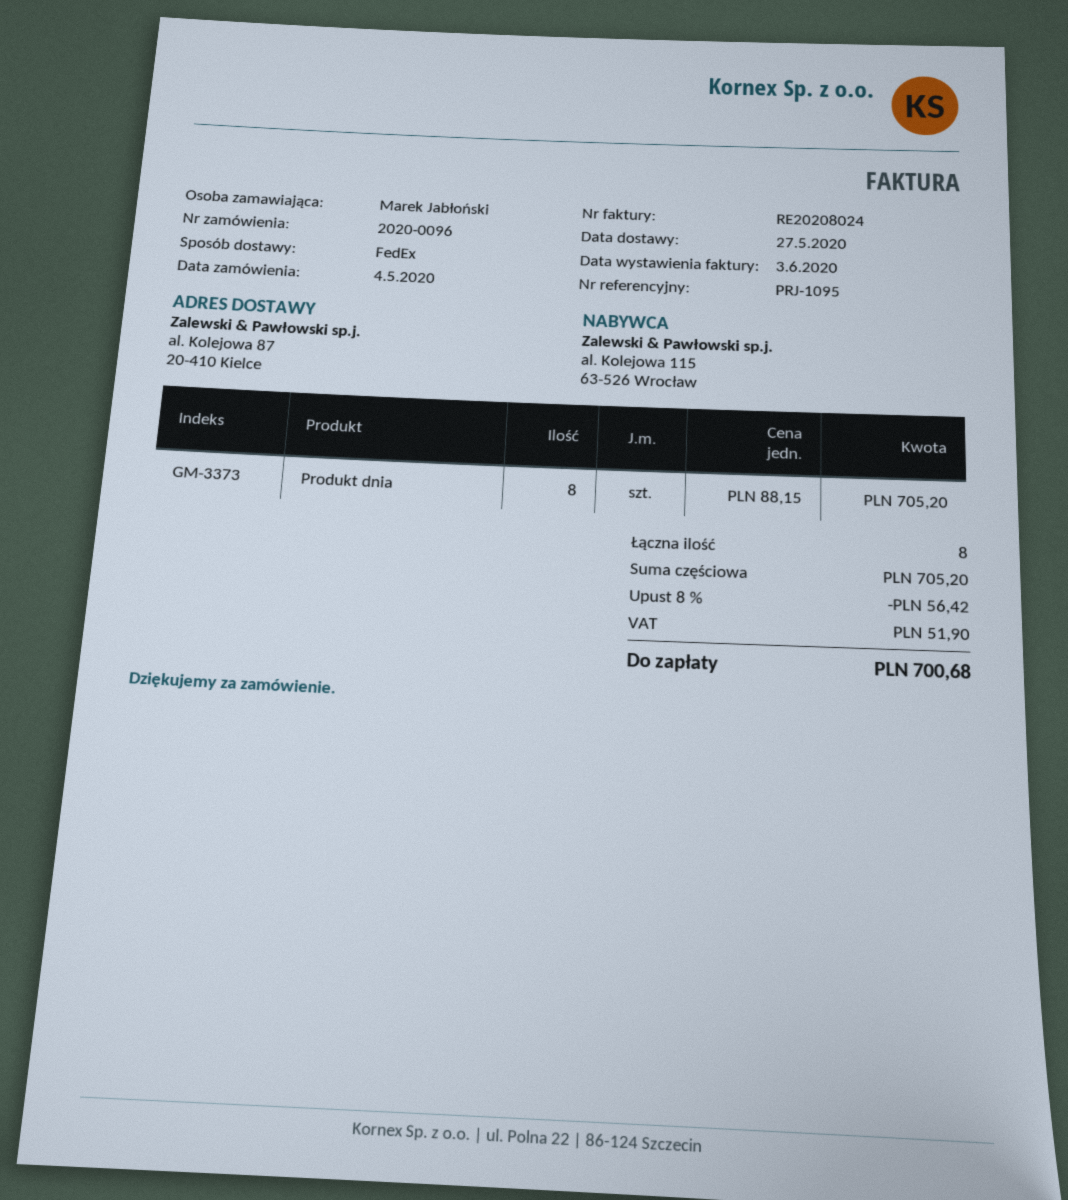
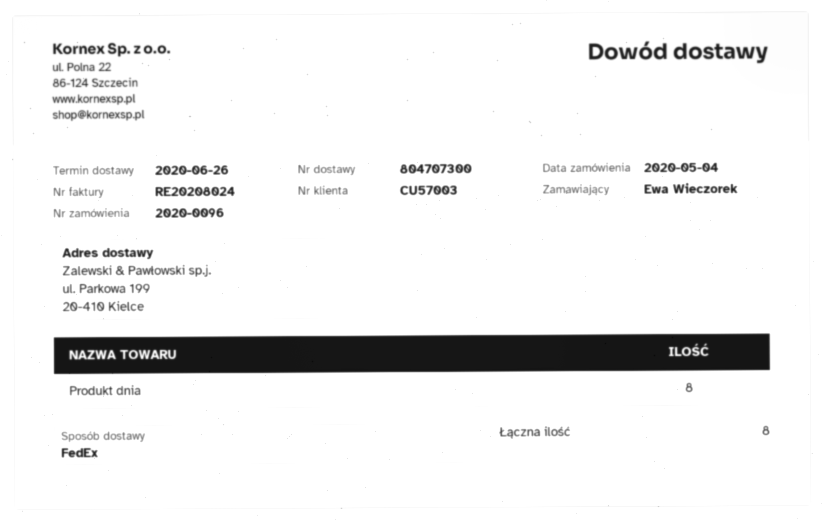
delivery date: 2020-05-27 -> 2020-06-26
ordered by: Marek Jabłoński -> Ewa Wieczorek
ship to: al. Kolejowa 87, 20-410 Kielce -> ul. Parkowa 199, 20-410 Kielce

